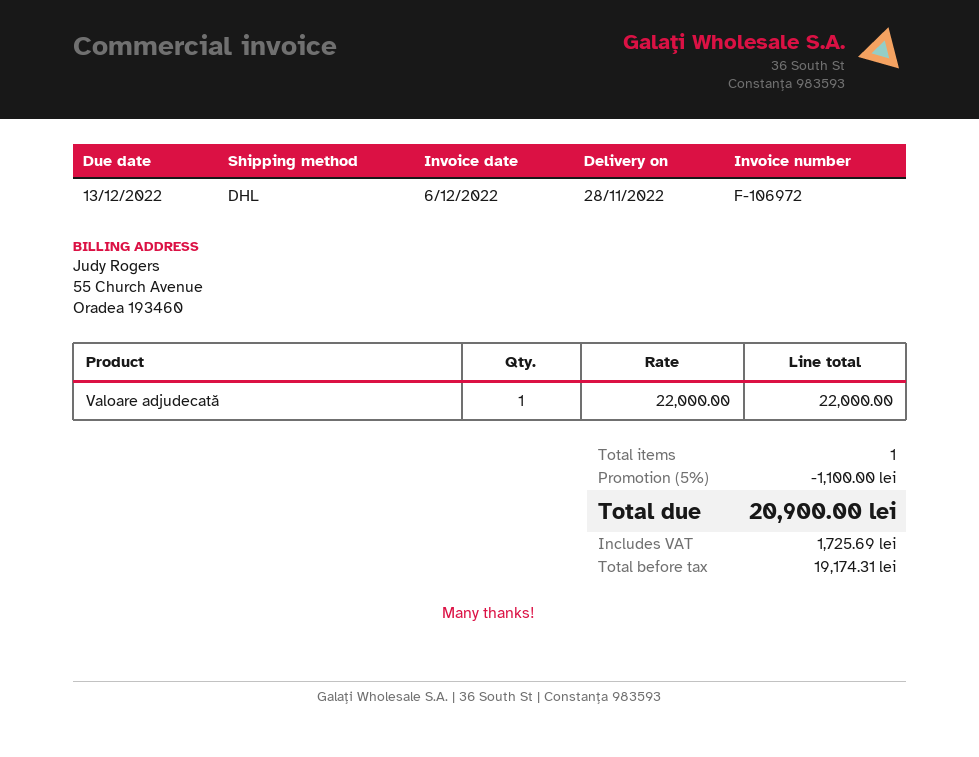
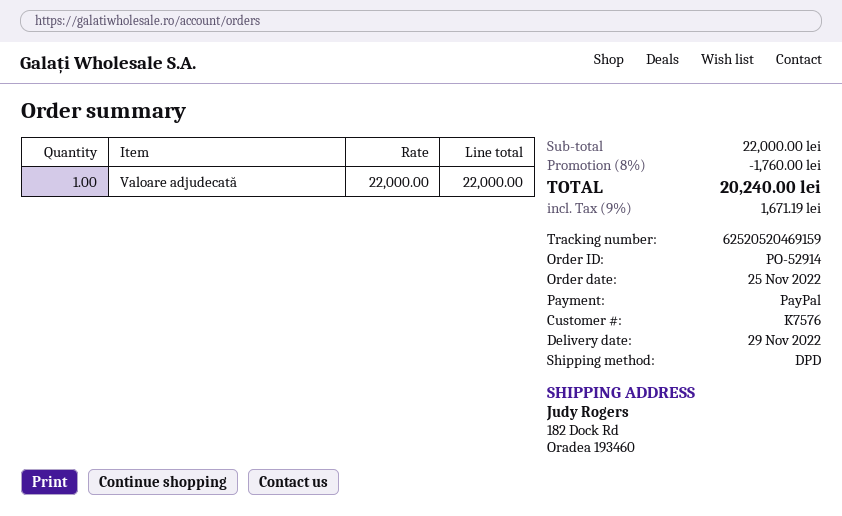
delivery date: 2022-11-28 -> 2022-11-29
shipping method: DHL -> DPD
discount: 5% = 1100.00 -> 8% = 1760.00
tax: 1725.69 -> 1671.19
total: 20900.00 -> 20240.00

